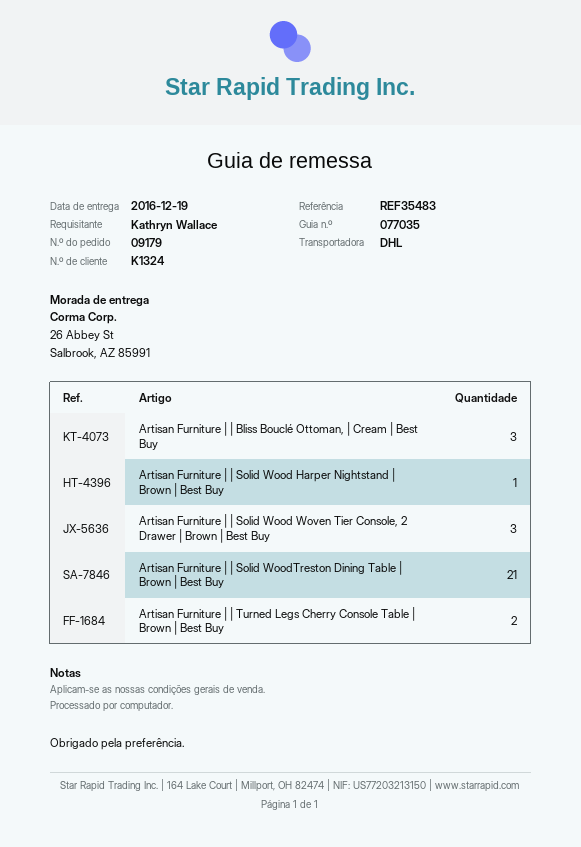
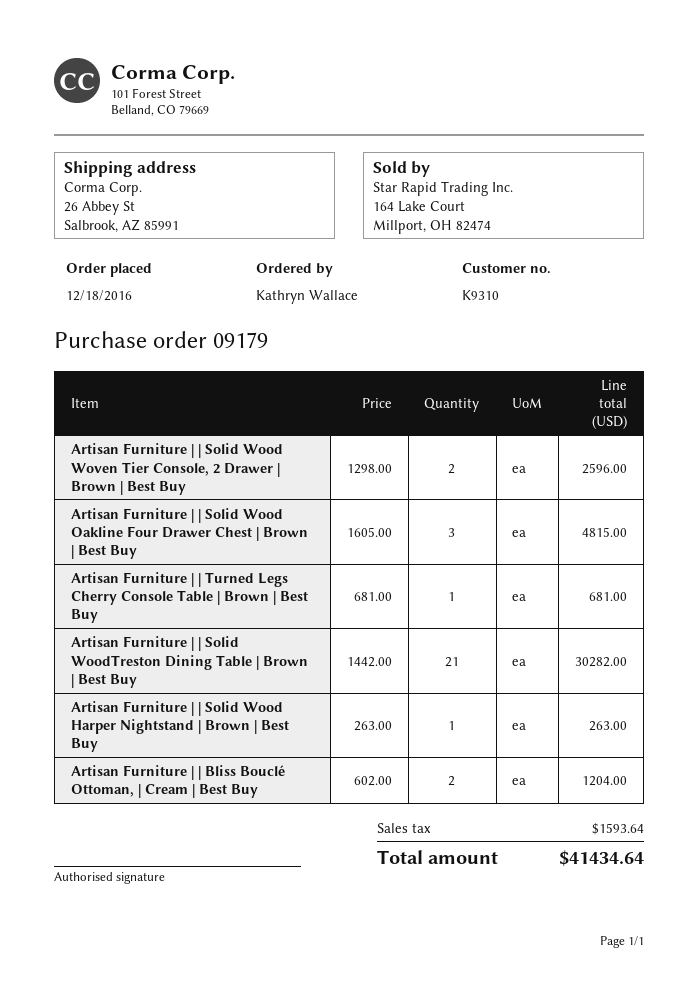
customer number: K1324 -> K9310
Artisan Furniture | | Bliss Bouclé Ottoman, | Cream | Best Buy: 3 -> 2
Artisan Furniture | | Solid Wood Woven Tier Console, 2 Drawer | Brown | Best Buy: 3 -> 2
Artisan Furniture | | Turned Legs Cherry Console Table | Brown | Best Buy: 2 -> 1
Artisan Furniture | | Solid Wood Oakline Four Drawer Chest | Brown | Best Buy: none -> 3

